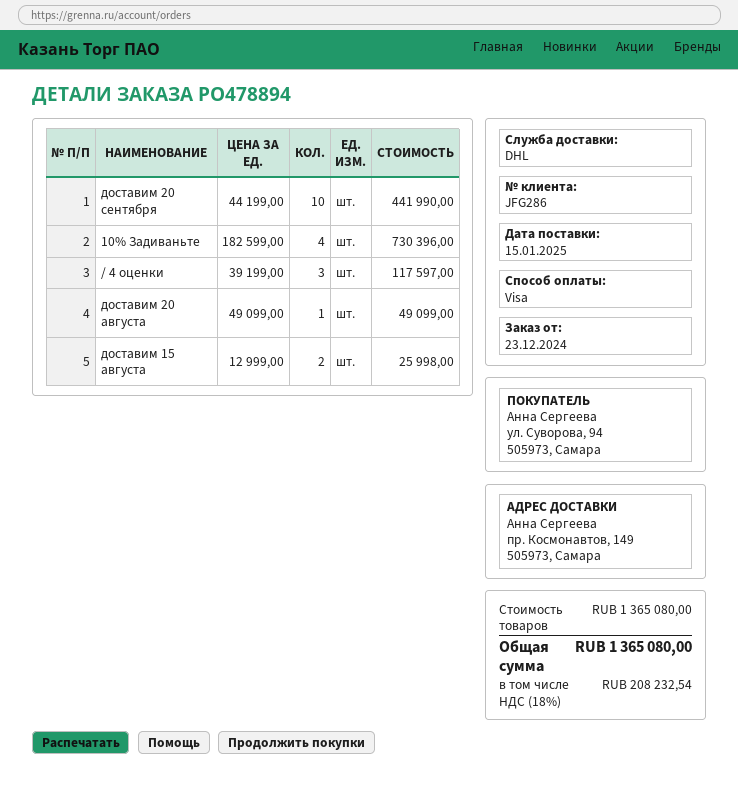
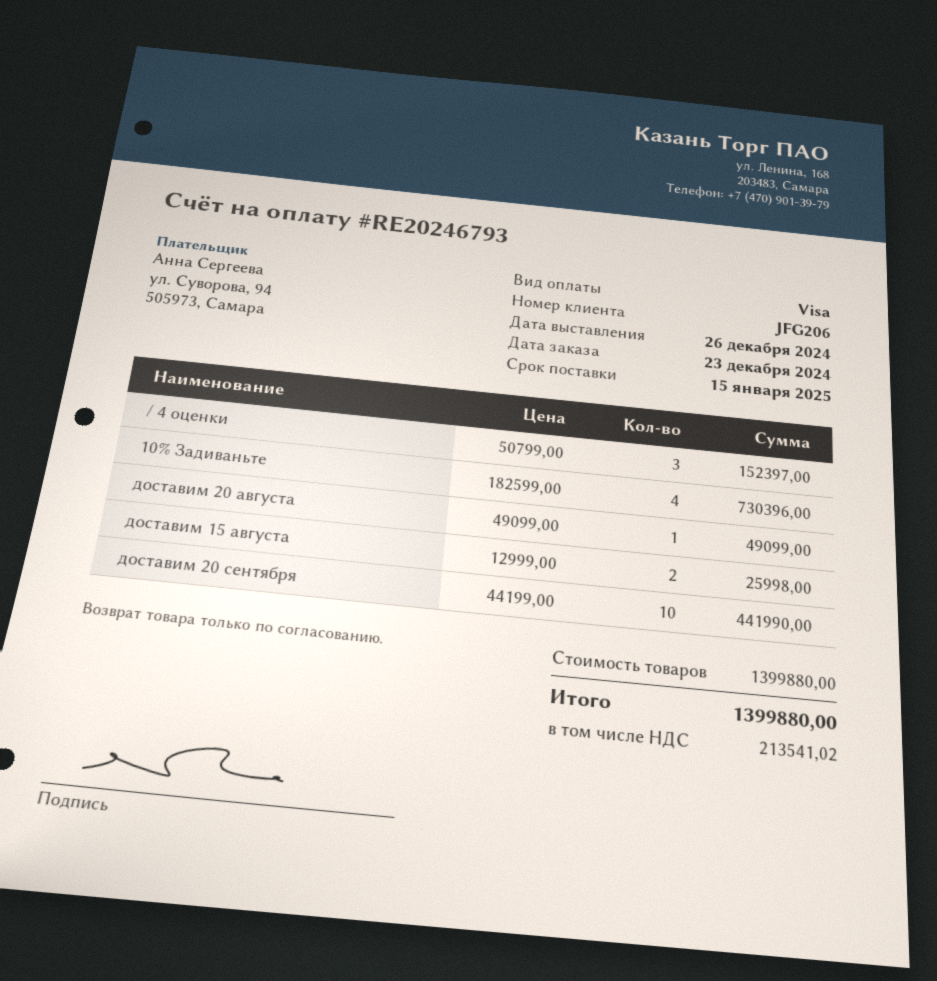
customer number: JFG286 -> JFG206
/ 4 оценки: 3 x 39199.00 = 117597.00 -> 3 x 50799.00 = 152397.00
subtotal: 1365080.00 -> 1399880.00
tax: 208232.54 -> 213541.02
total: 1365080.00 -> 1399880.00

